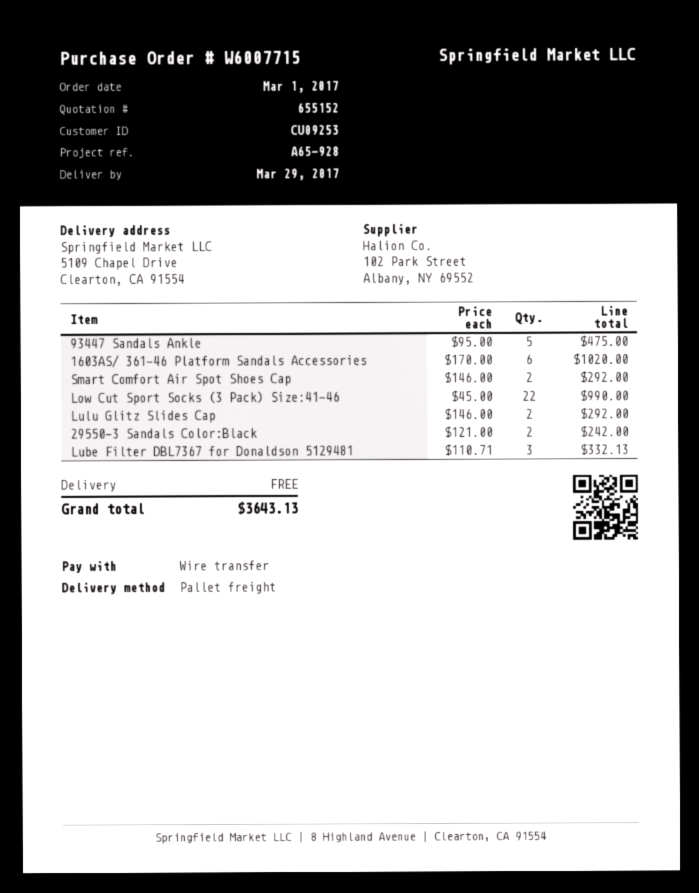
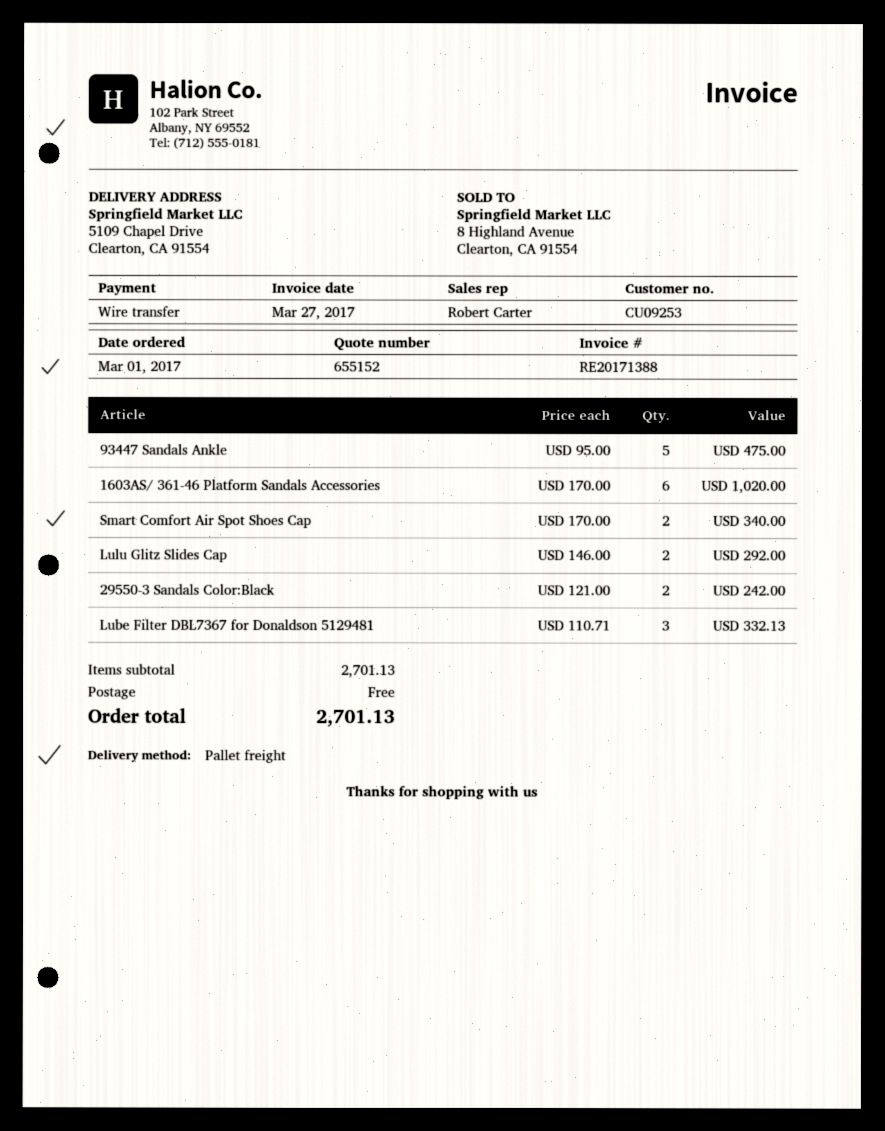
Smart Comfort Air Spot Shoes Cap: 2 x 146.00 = 292.00 -> 2 x 170.00 = 340.00
Low Cut Sport Socks (3 Pack) Size:41-46: 22 x 45.00 = 990.00 -> none
total: 3643.13 -> 2701.13

